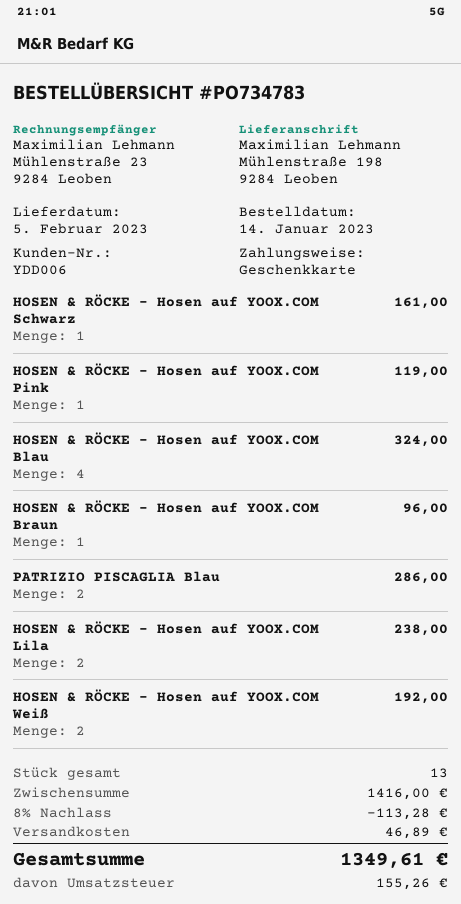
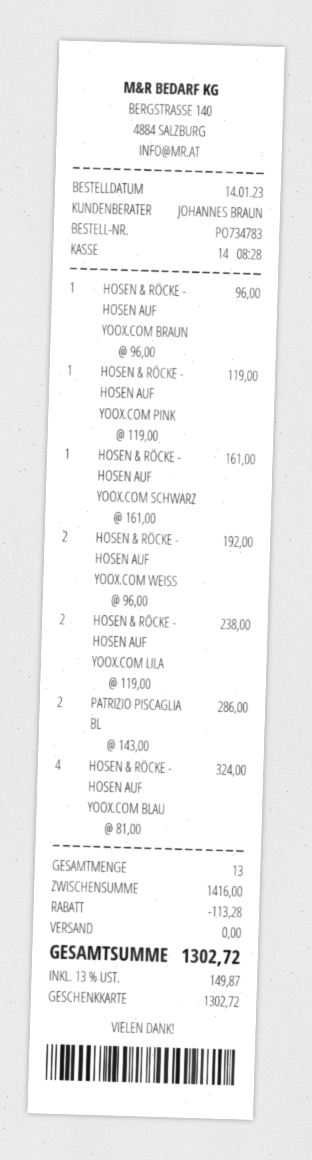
shipping: 46.89 -> 0.00
tax: 155.26 -> 149.87
total: 1349.61 -> 1302.72

